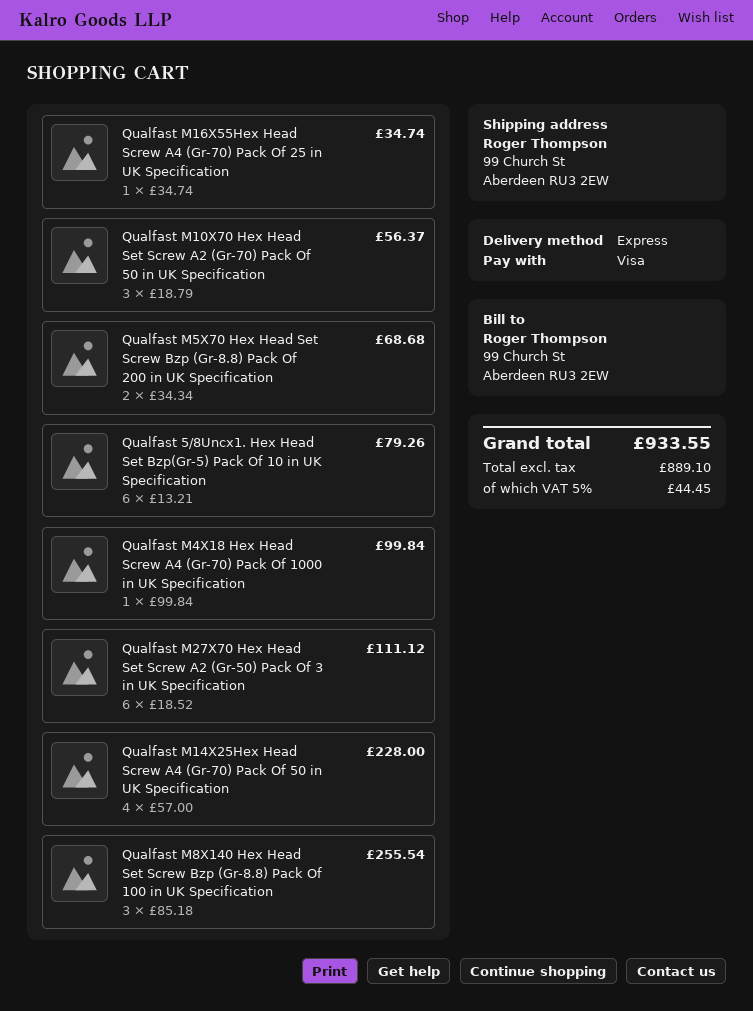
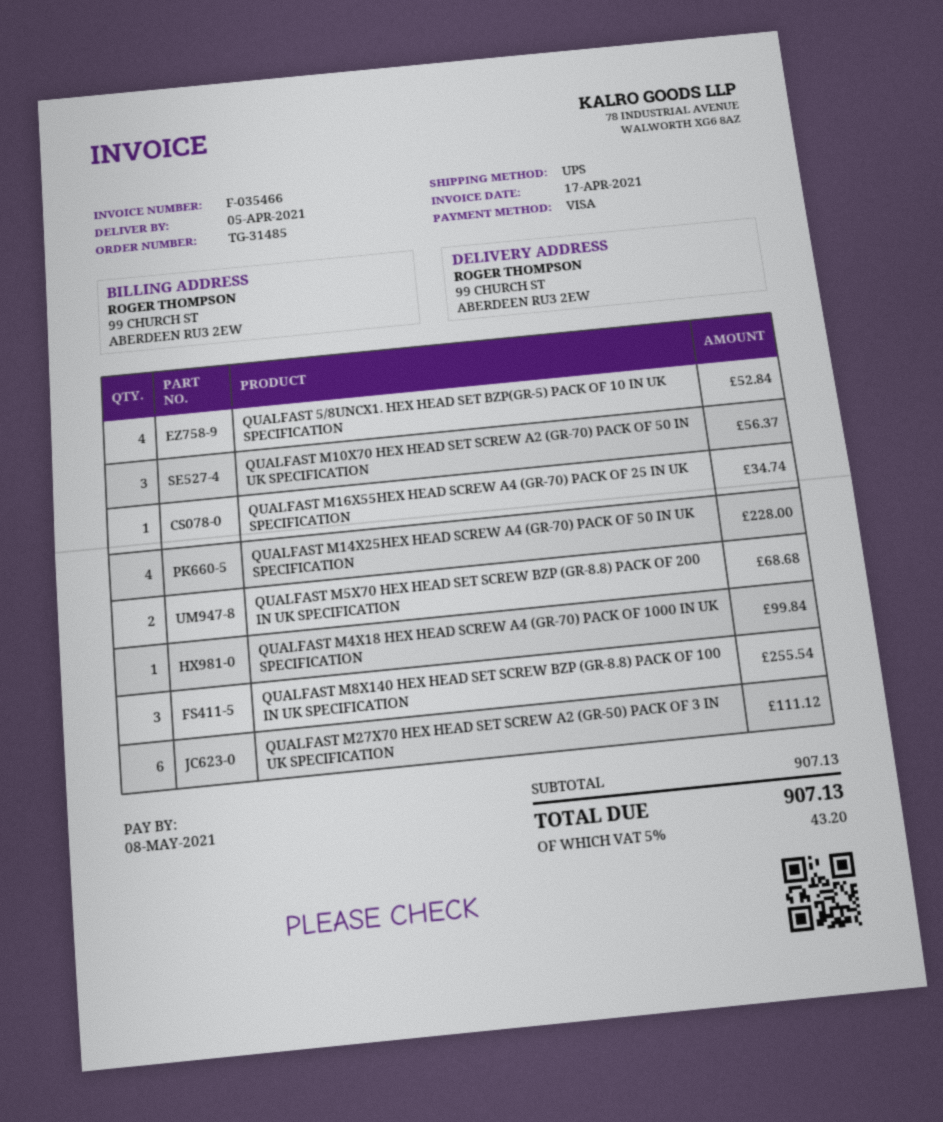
shipping method: express -> UPS
Qualfast 5/8Uncx1. Hex Head Set Bzp(Gr-5) Pack Of 10 in UK Specification: 6 for 79.26 -> 4 for 52.84
tax: 5% = 44.45 -> 5% = 43.20
total: 933.55 -> 907.13

